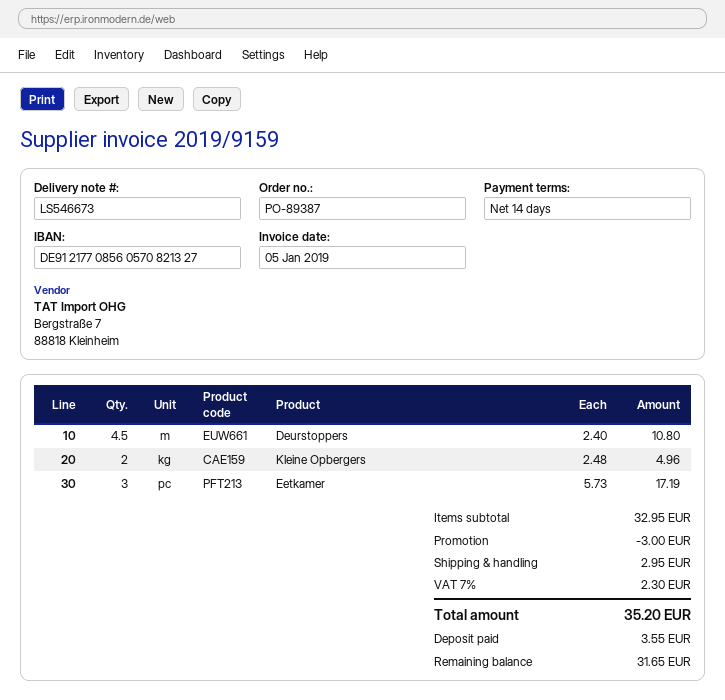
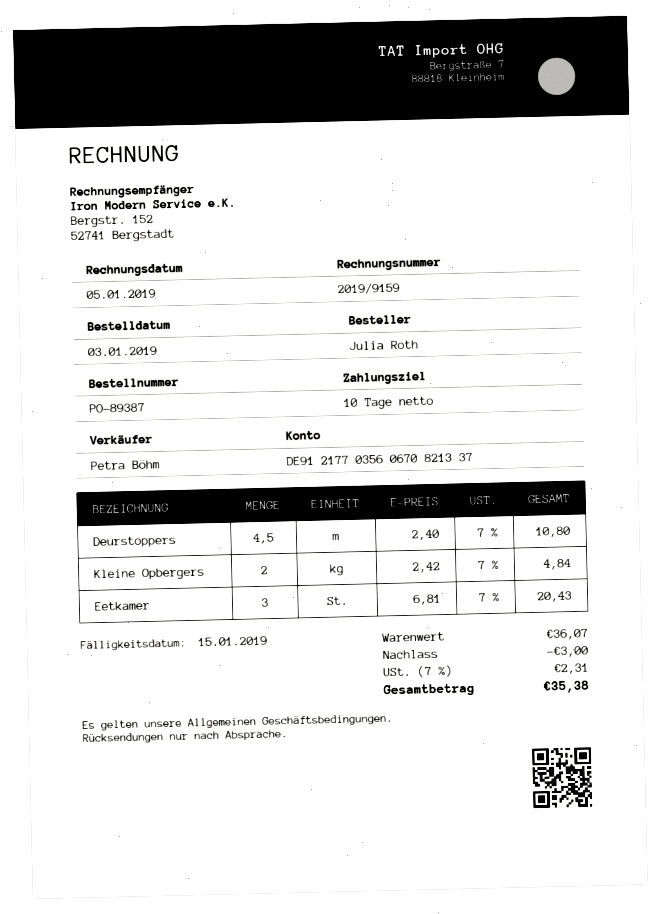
payment terms: 14 days -> 10 days
bank account: DE91217708560570821327 -> DE91217703560670821337
Kleine Opbergers: 2 x 2.48 = 4.96 -> 2 x 2.42 = 4.84
Eetkamer: 3 x 5.73 = 17.19 -> 3 x 6.81 = 20.43
subtotal: 32.95 -> 36.07
shipping: 2.95 -> none
tax: 7% = 2.30 -> 7% = 2.31
total: 35.20 -> 35.38

